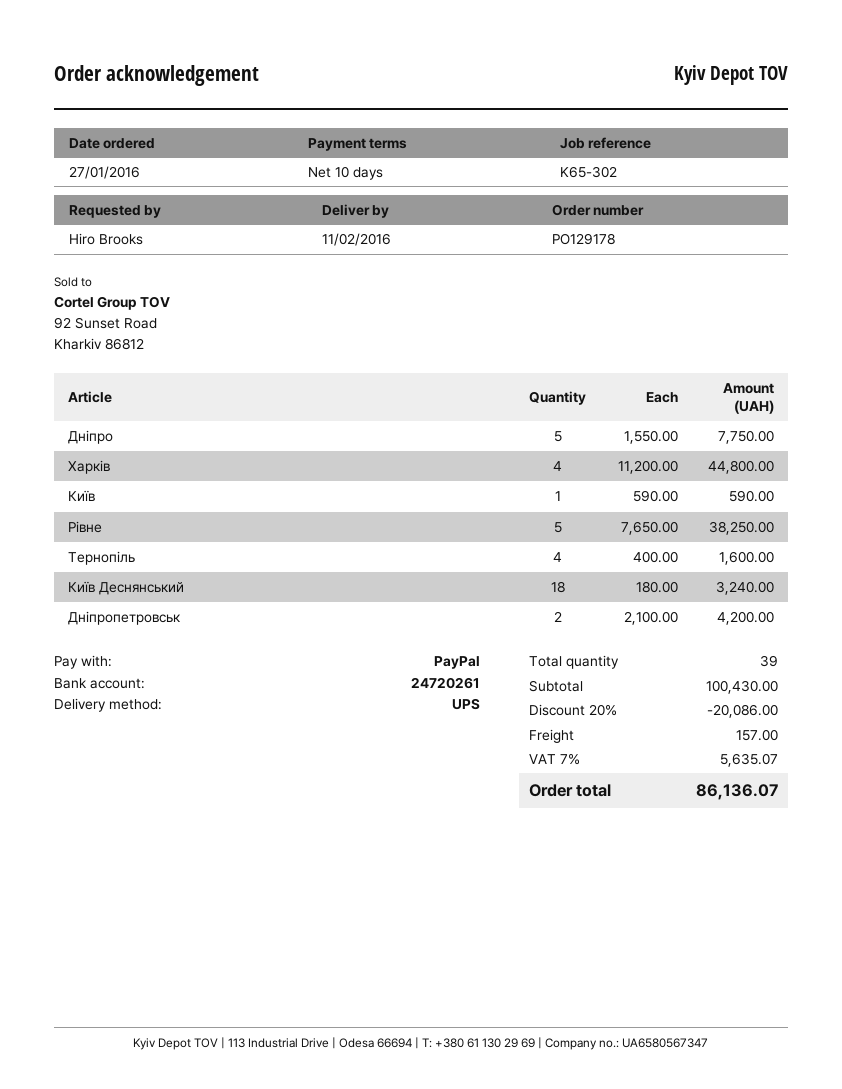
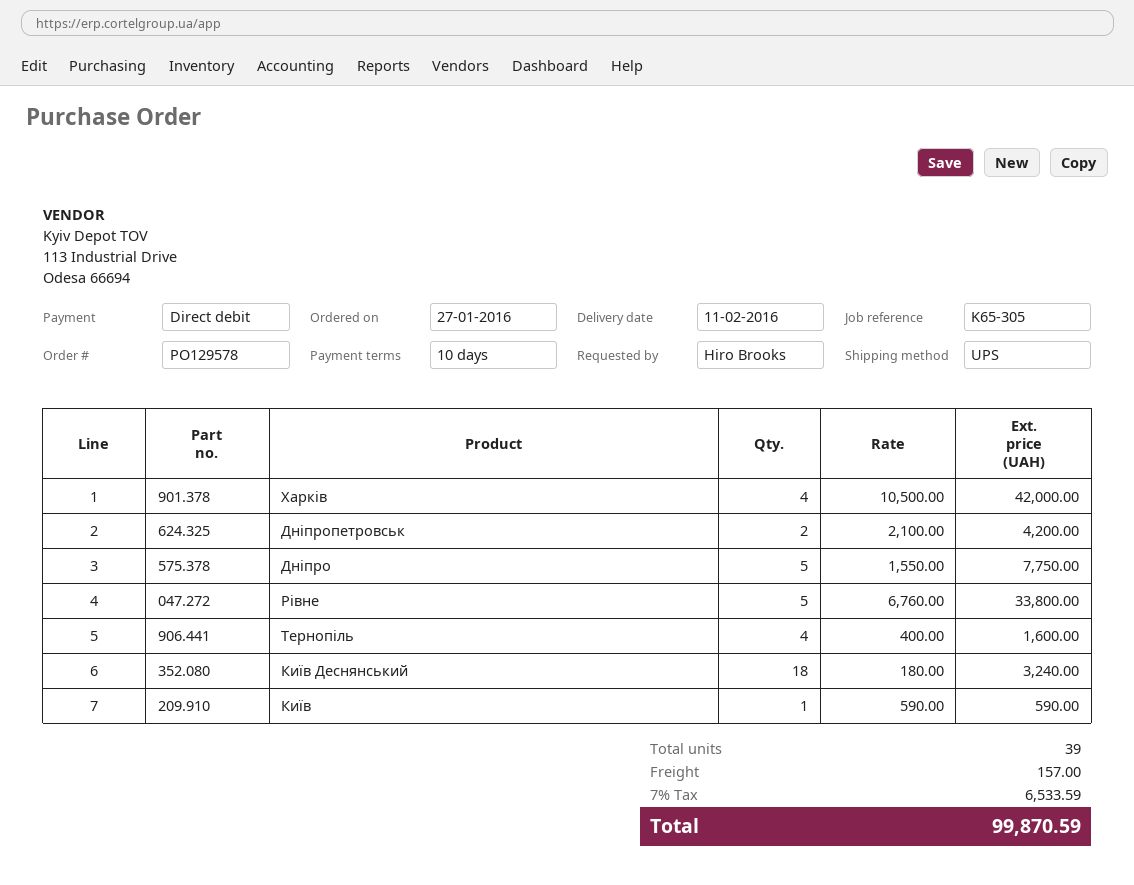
order number: PO129178 -> PO129578
reference: K65-302 -> K65-305
payment method: PayPal -> direct debit
Харків: 4 x 11200.00 = 44800.00 -> 4 x 10500.00 = 42000.00
Рівне: 5 x 7650.00 = 38250.00 -> 5 x 6760.00 = 33800.00
discount: 20% = 20086.00 -> none
tax: 7% = 5635.07 -> 7% = 6533.59
total: 86136.07 -> 99870.59

